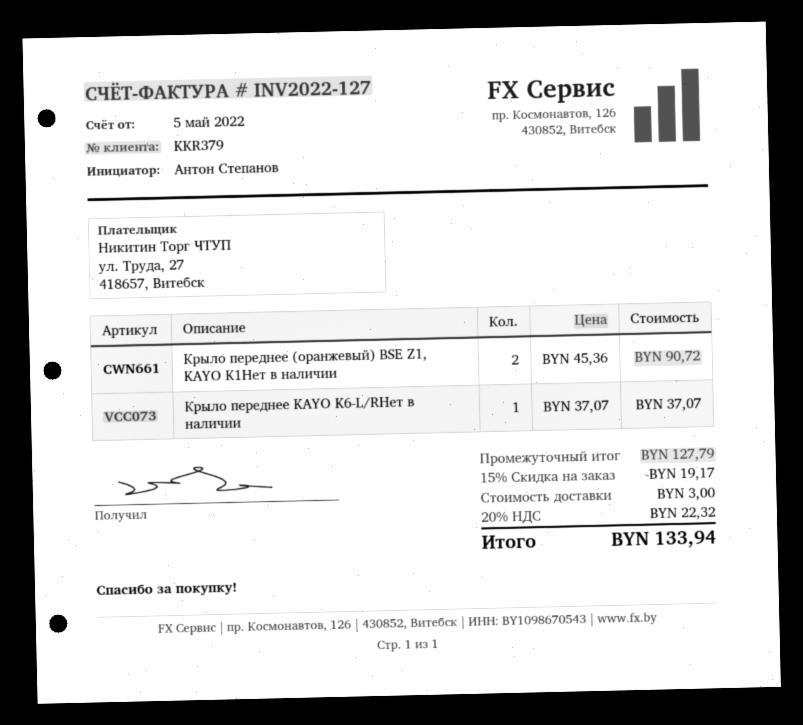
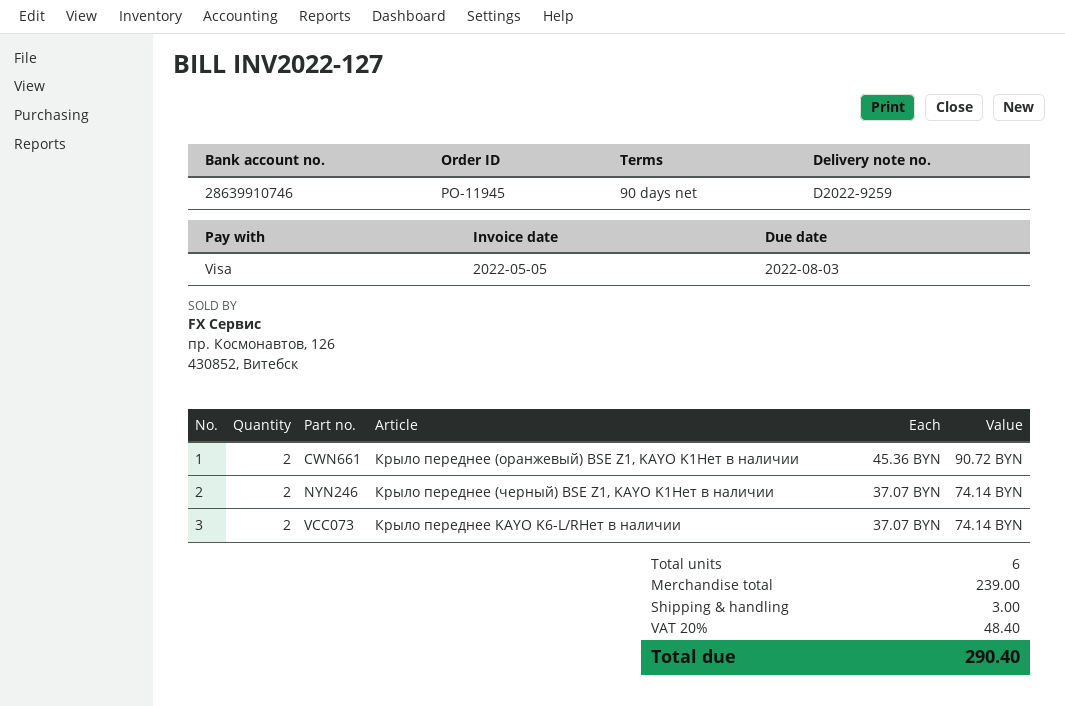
Крыло переднее KAYO K6-L/RНет в наличии: 1 x 37.07 = 37.07 -> 2 x 37.07 = 74.14
Крыло переднее (чeрный) BSE Z1, KAYO K1Нет в наличии: none -> 2 x 37.07 = 74.14
subtotal: 127.79 -> 239.00
discount: 15% = 19.17 -> none
tax: 20% = 22.32 -> 20% = 48.40
total: 133.94 -> 290.40

